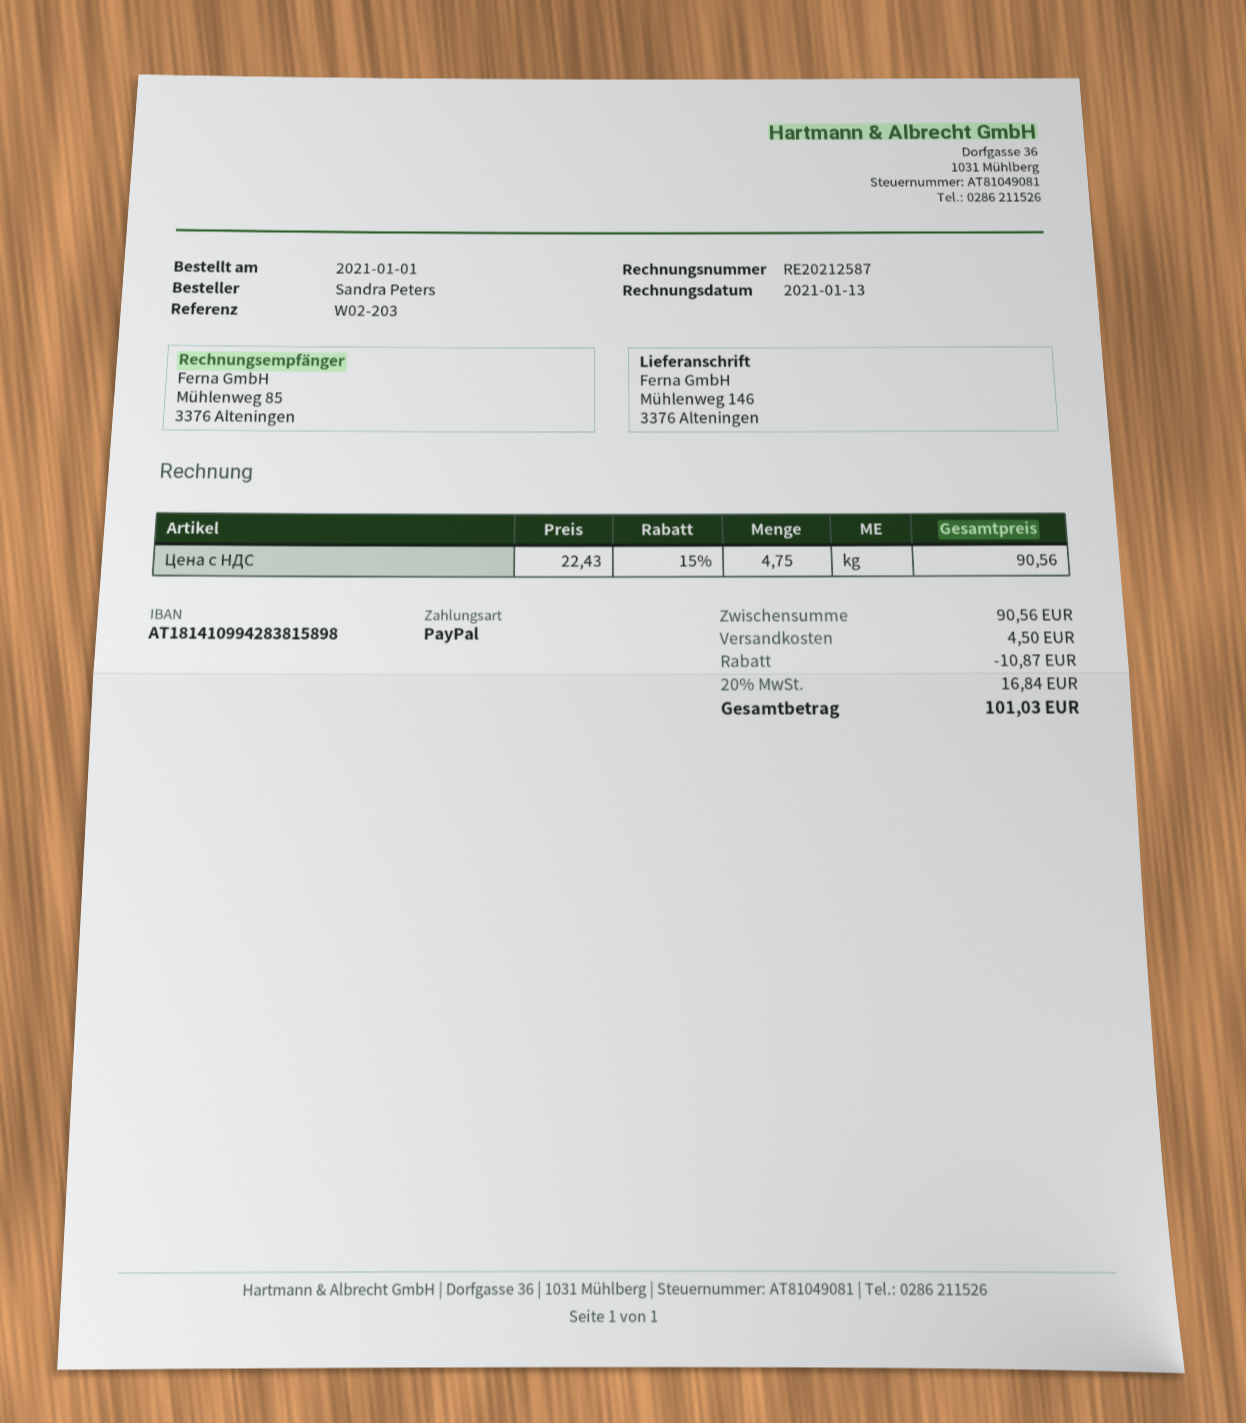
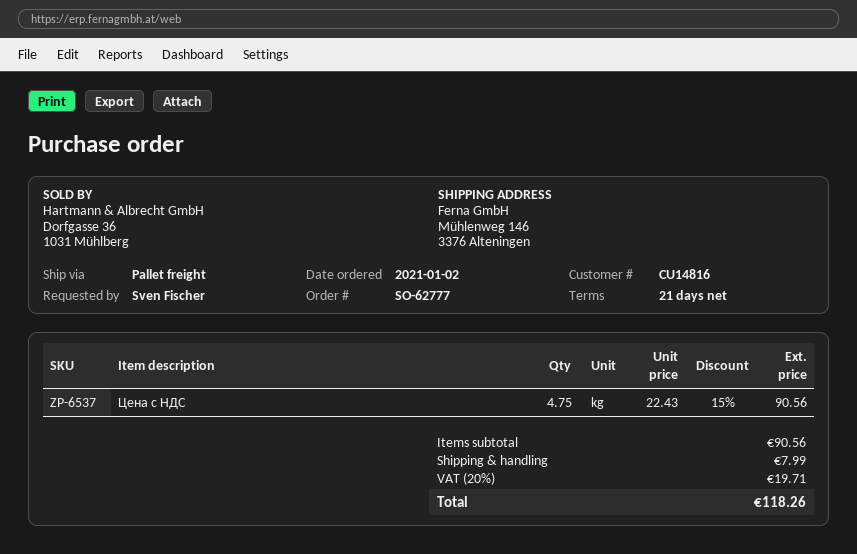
order date: 2021-01-01 -> 2021-01-02
ordered by: Sandra Peters -> Sven Fischer
discount: 10.87 -> none
shipping: 4.50 -> 7.99
tax: 20% = 16.84 -> 20% = 19.71
total: 101.03 -> 118.26

